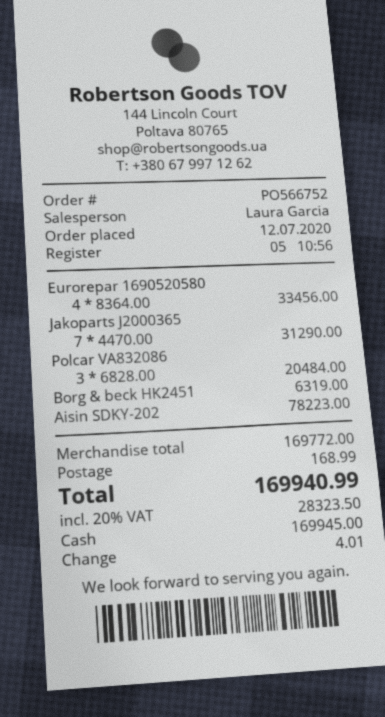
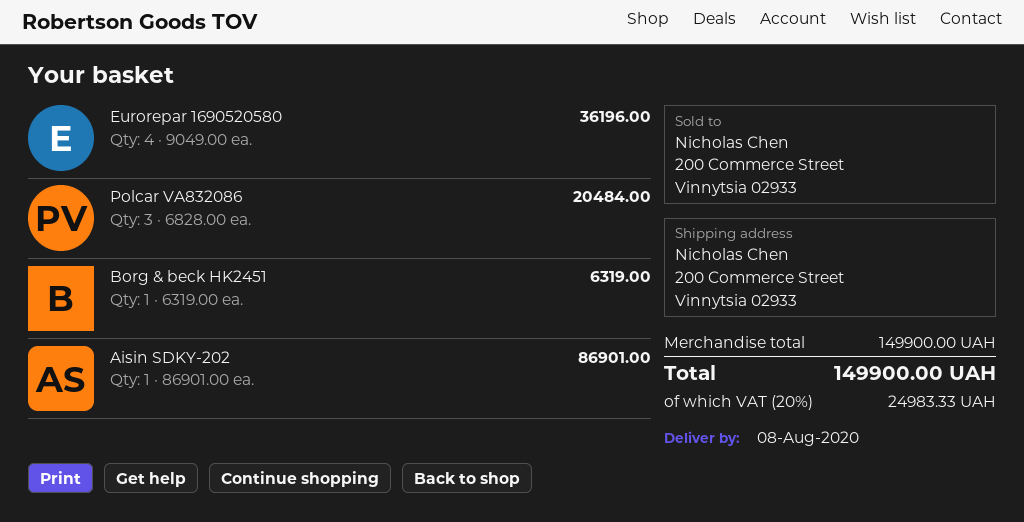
Eurorepar 1690520580: 4 x 8364.00 = 33456.00 -> 4 x 9049.00 = 36196.00
Jakoparts J2000365: 7 x 4470.00 = 31290.00 -> none
Aisin SDKY-202: 1 x 78223.00 = 78223.00 -> 1 x 86901.00 = 86901.00
subtotal: 169772.00 -> 149900.00
shipping: 168.99 -> none
tax: 20% = 28323.50 -> 20% = 24983.33
total: 169940.99 -> 149900.00

